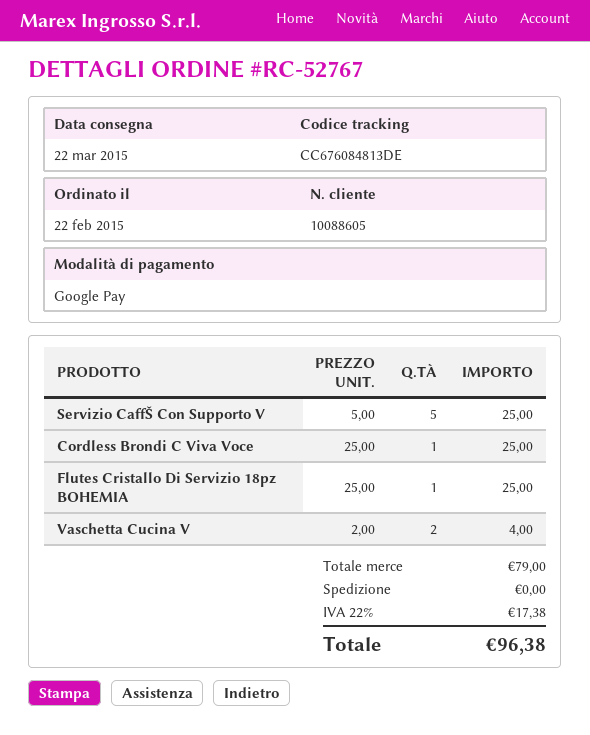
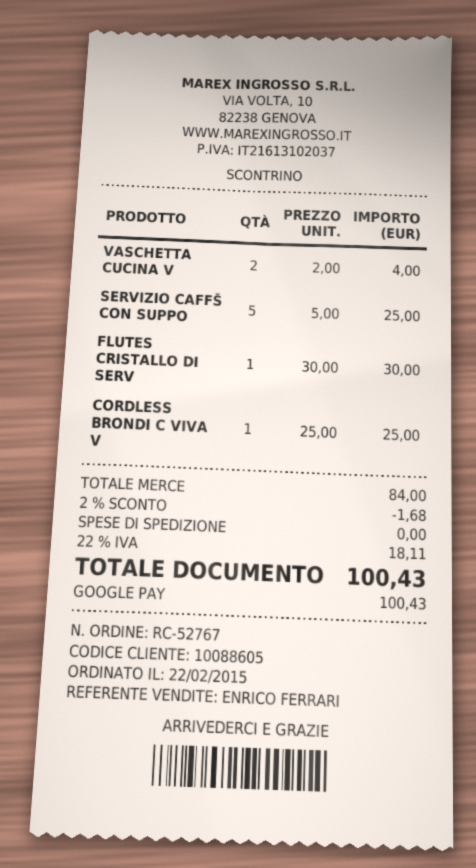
Flutes Cristallo Di Servizio 18pz BOHEMIA: 1 x 25.00 = 25.00 -> 1 x 30.00 = 30.00
subtotal: 79.00 -> 84.00
discount: none -> 2% = 1.68
tax: 22% = 17.38 -> 22% = 18.11
total: 96.38 -> 100.43

